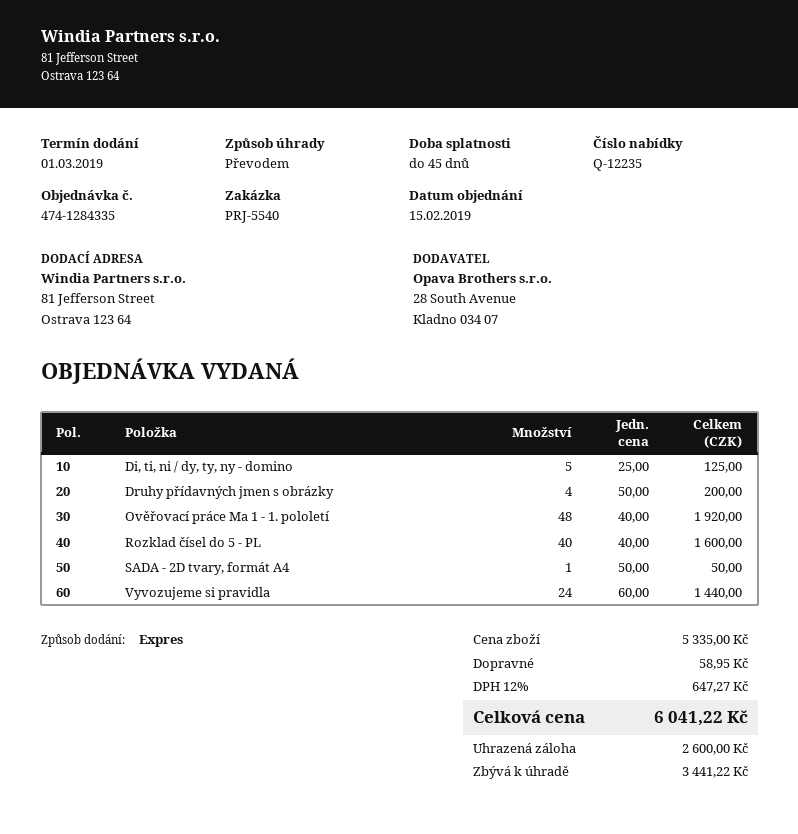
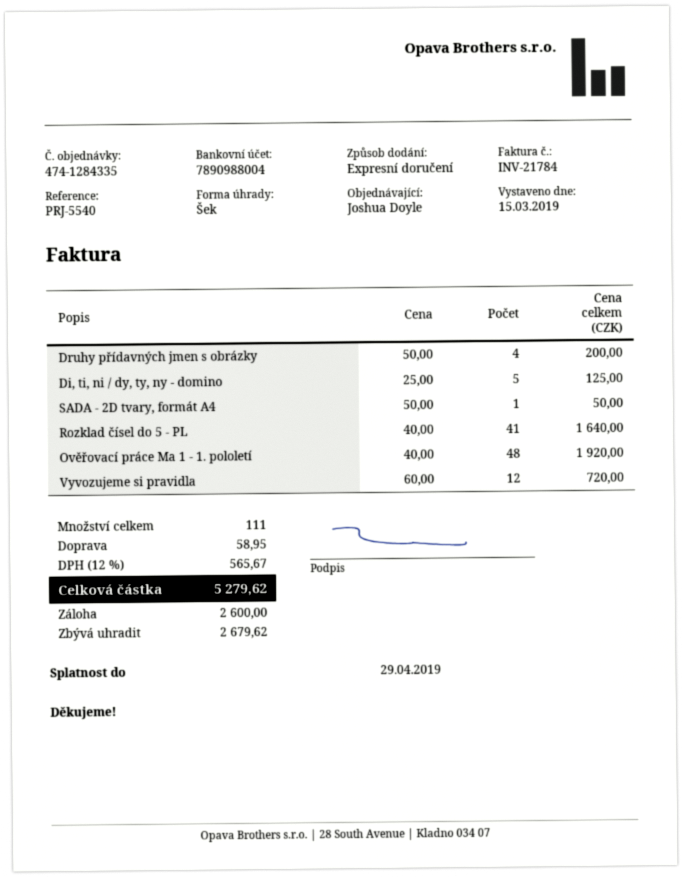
payment method: bank transfer -> cheque
Rozklad čísel do 5 - PL: 40 x 40.00 = 1600.00 -> 41 x 40.00 = 1640.00
Vyvozujeme si pravidla: 24 x 60.00 = 1440.00 -> 12 x 60.00 = 720.00
tax: 12% = 647.27 -> 12% = 565.67
total: 6041.22 -> 5279.62
balance: 3441.22 -> 2679.62

